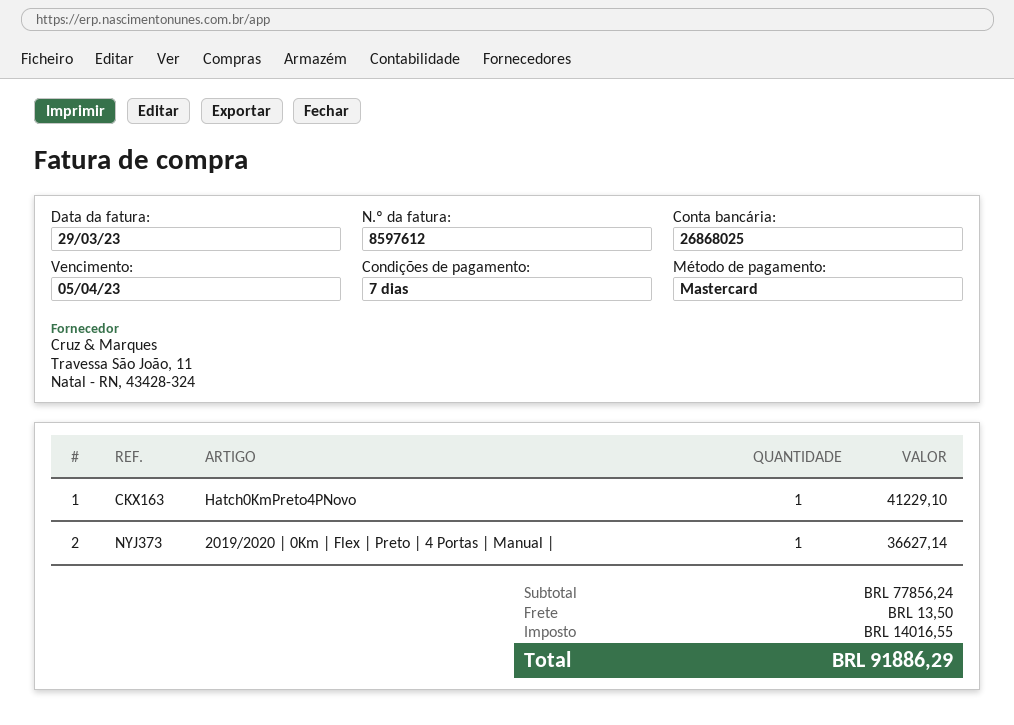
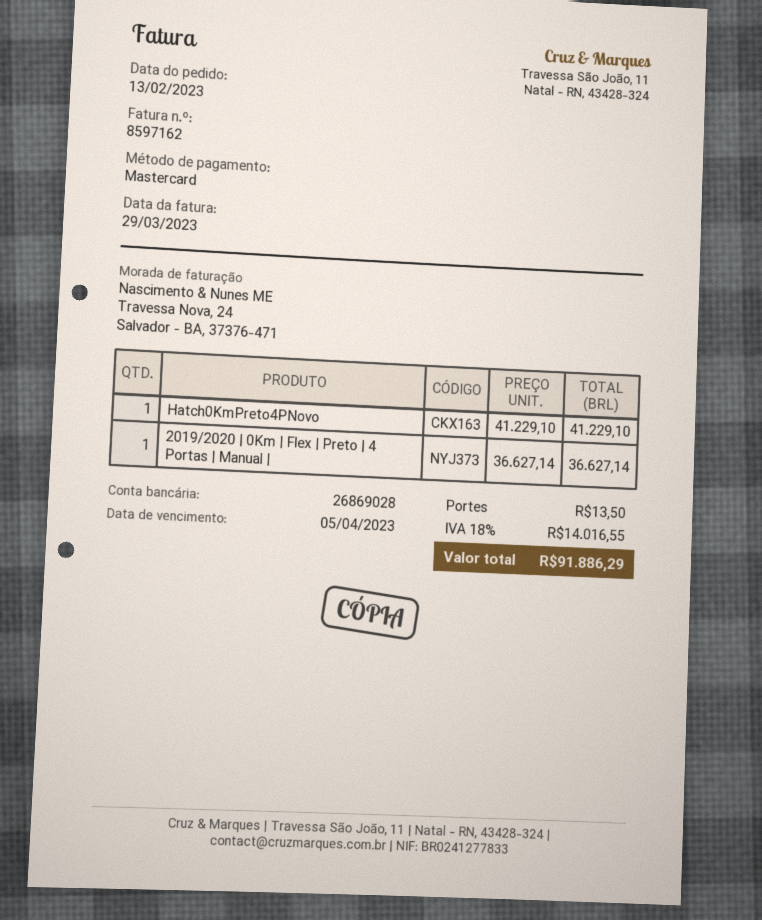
invoice number: 8597612 -> 8597162
bank account: 26868025 -> 26869028

